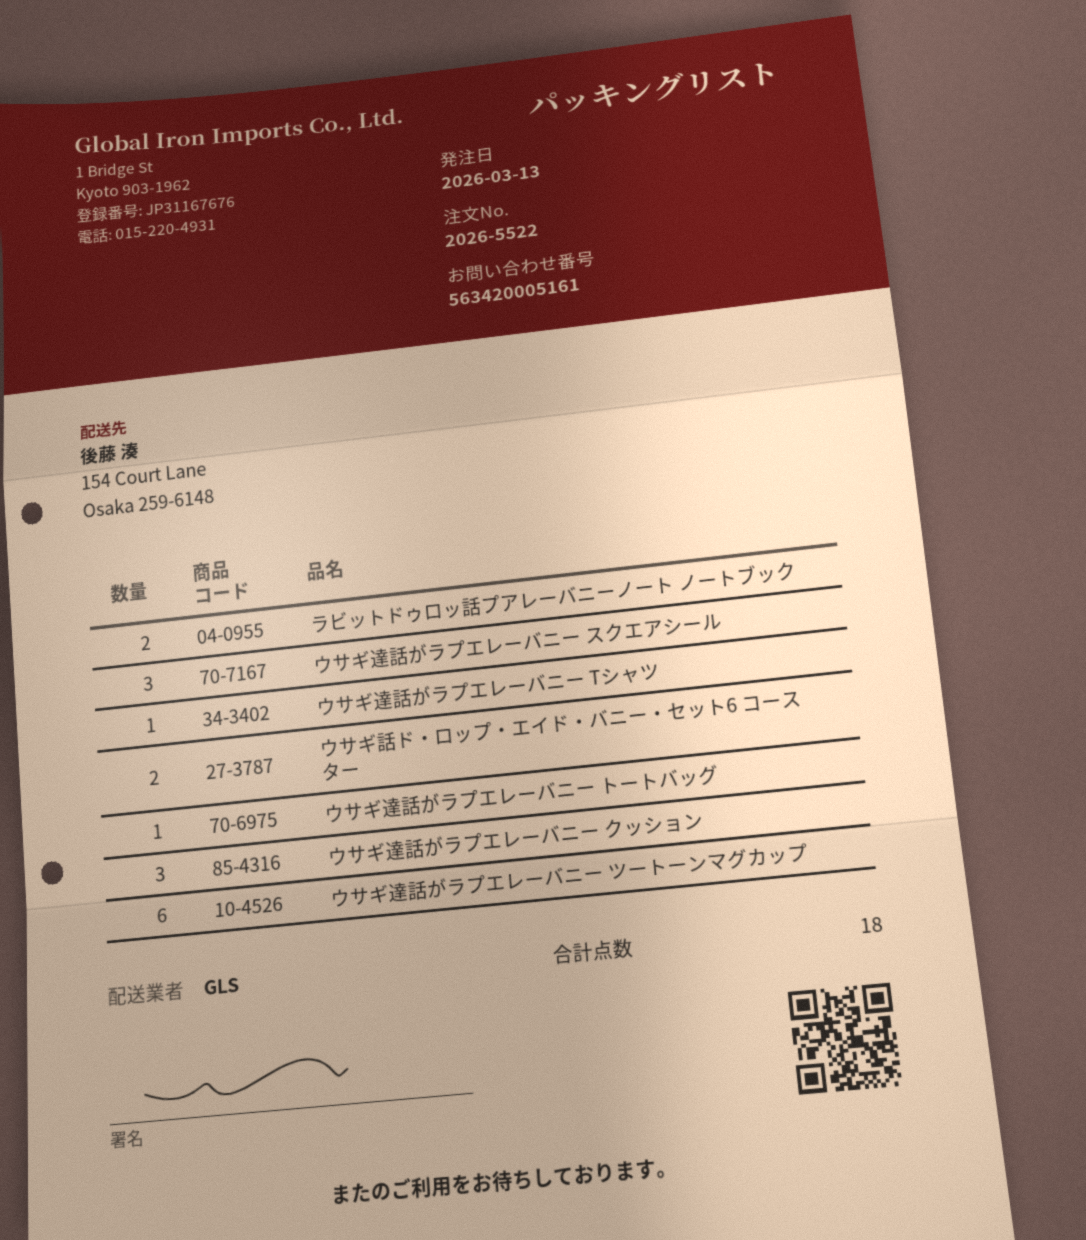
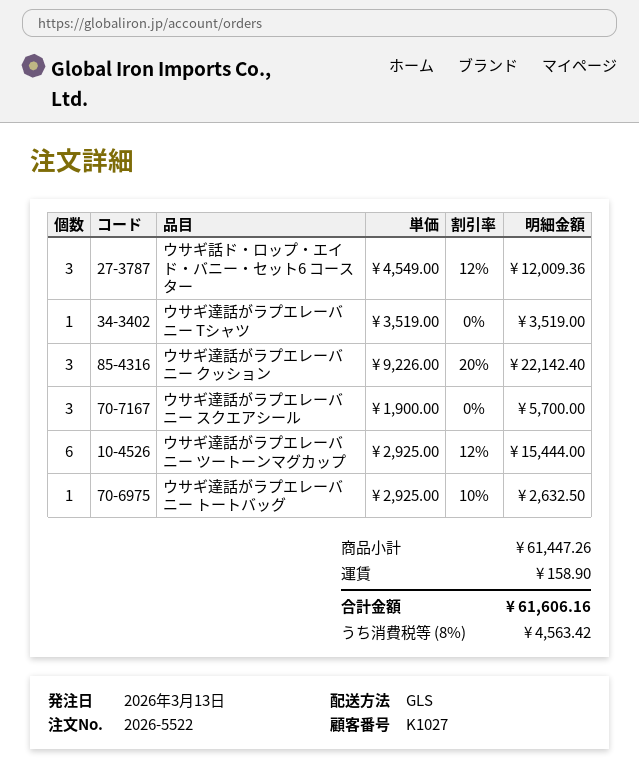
ラビットドゥロッ話プアレーバニーノート ノートブック: 2 -> none
ウサギ話ド・ロップ・エイド・バニー・セット6 コースター: 2 -> 3

